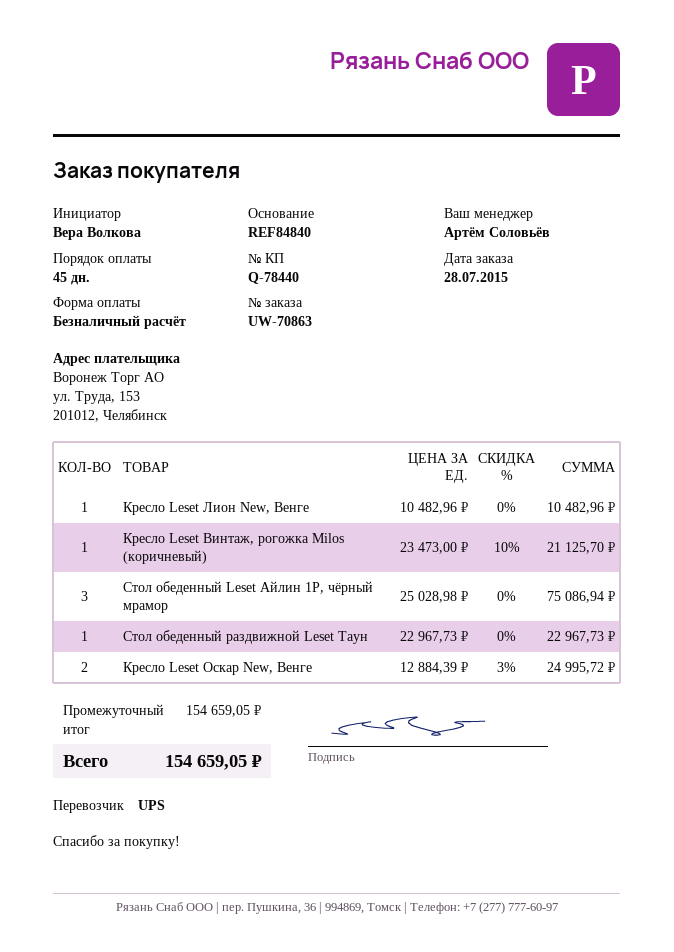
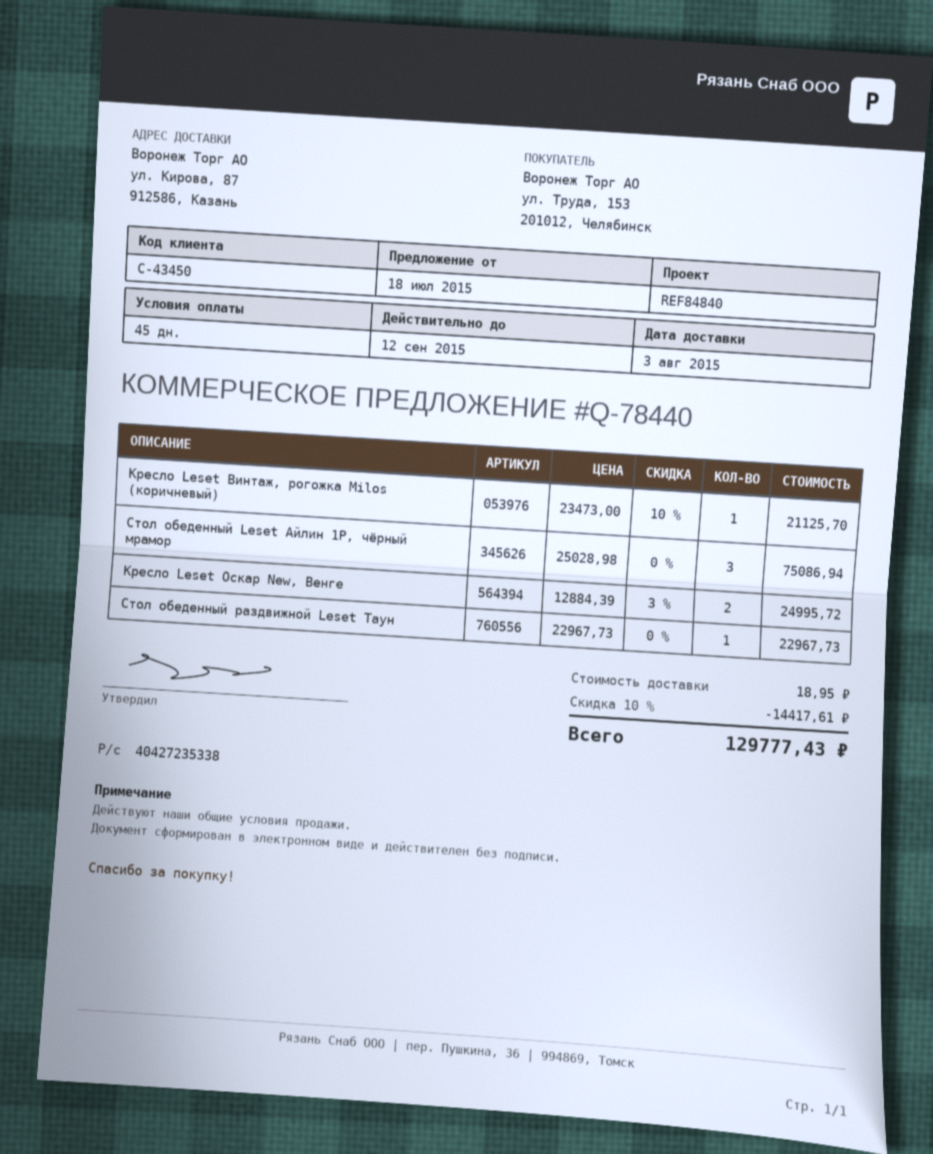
Кресло Leset Лион New, Венге: 1 x 10482.96 = 10482.96 -> none
discount: none -> 10% = 14417.61
shipping: none -> 18.95
total: 154659.05 -> 129777.43

